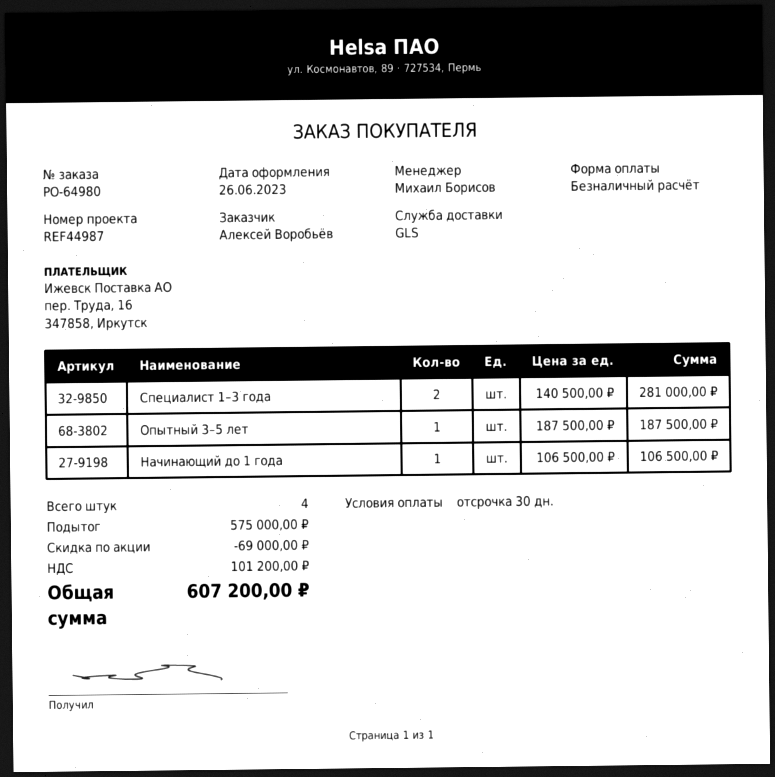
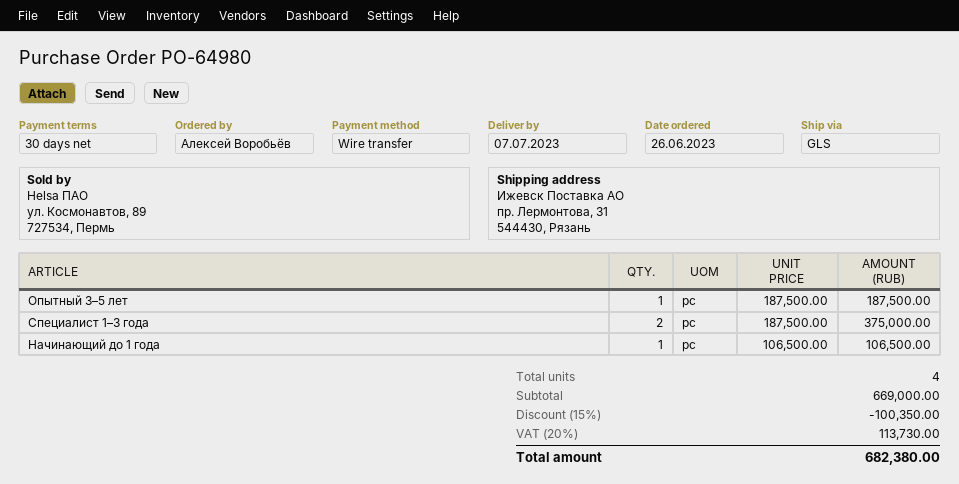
Специалист 1–3 года: 2 x 140500.00 = 281000.00 -> 2 x 187500.00 = 375000.00
subtotal: 575000.00 -> 669000.00
discount: 69000.00 -> 100350.00
tax: 101200.00 -> 113730.00
total: 607200.00 -> 682380.00

